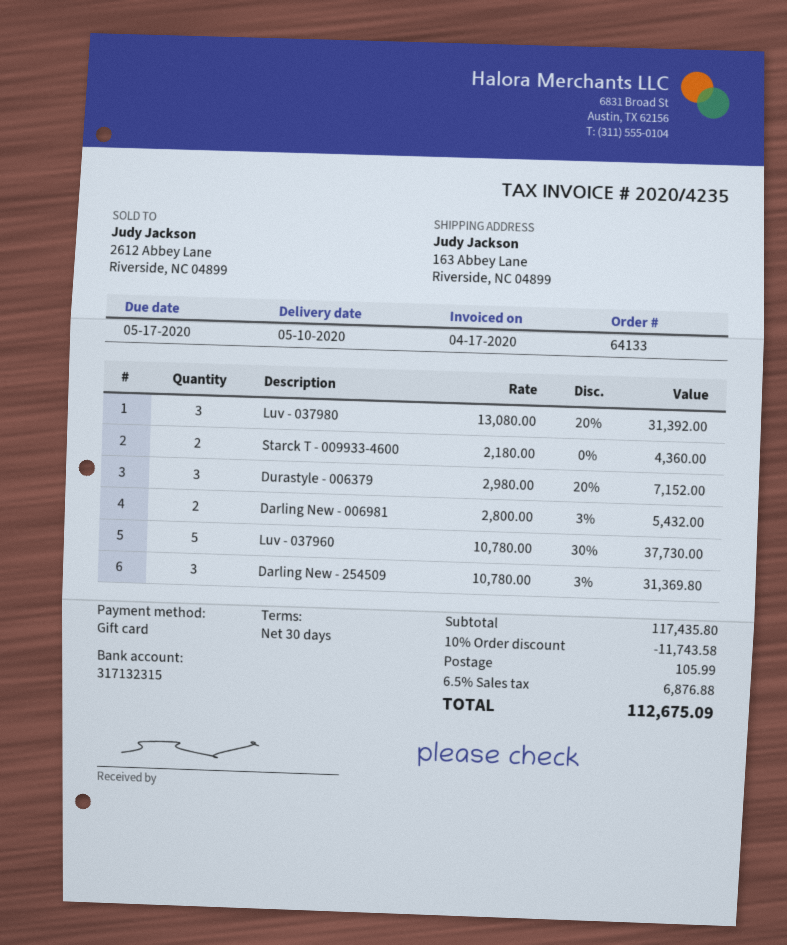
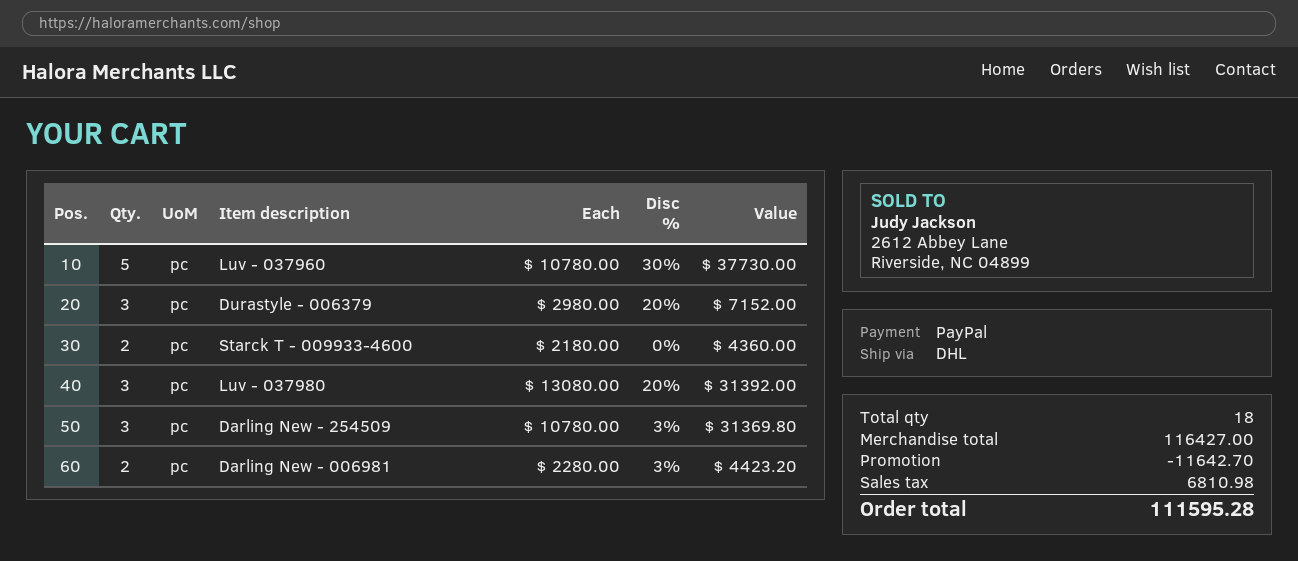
payment method: gift card -> PayPal
Darling New - 006981: 2 x 2800.00 - 3% = 5432.00 -> 2 x 2280.00 - 3% = 4423.20
subtotal: 117435.80 -> 116427.00
discount: 11743.58 -> 11642.70
shipping: 105.99 -> none
tax: 6876.88 -> 6810.98
total: 112675.09 -> 111595.28

